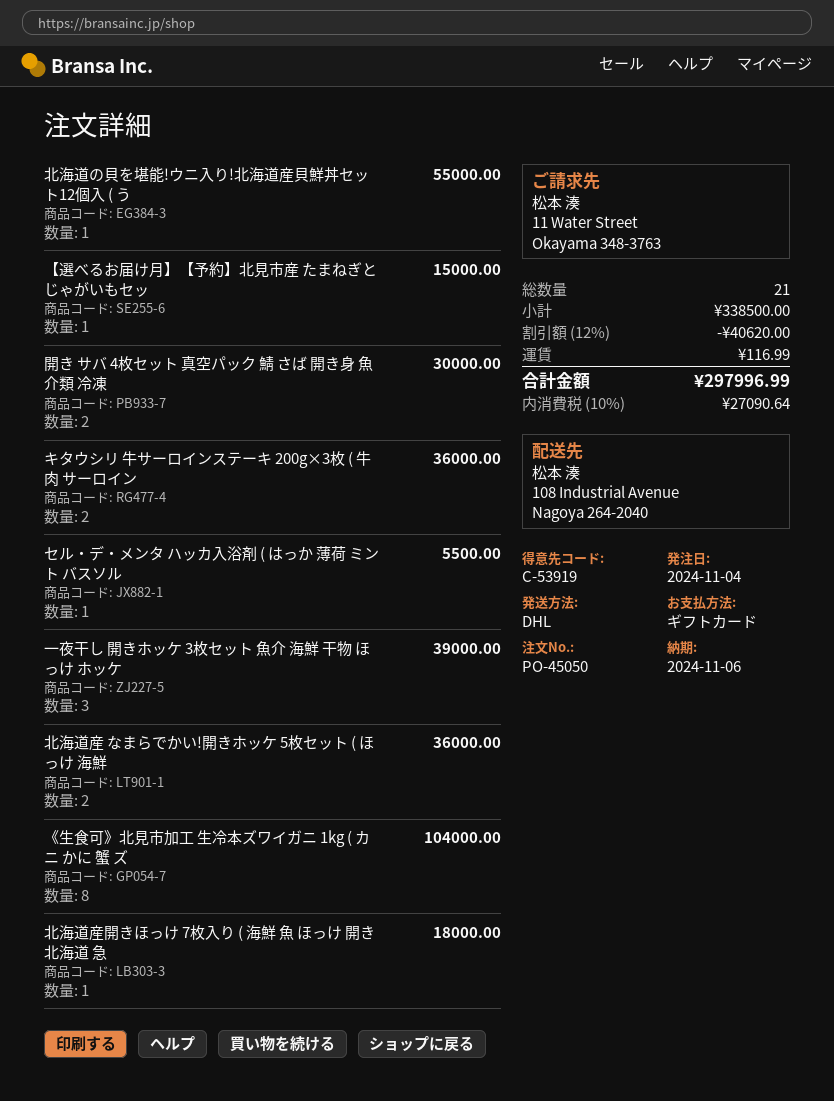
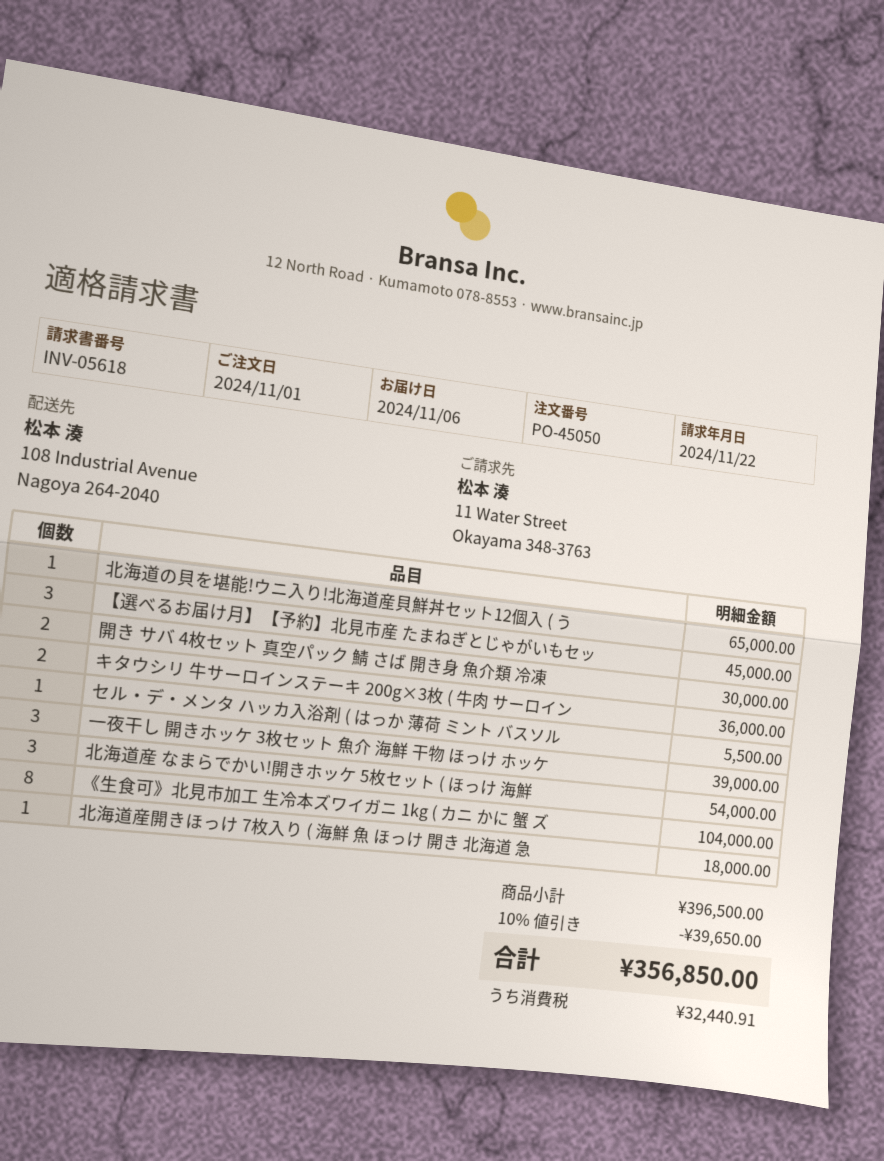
order date: 2024-11-04 -> 2024-11-01
北海道の貝を堪能!ウニ入り!北海道産貝鮮丼セット12個入 ( う: 1 for 55000.00 -> 1 for 65000.00
【選べるお届け月】【予約】北見市産 たまねぎとじゃがいもセッ: 1 for 15000.00 -> 3 for 45000.00
北海道産 なまらでかい!開きホッケ 5枚セット ( ほっけ 海鮮: 2 for 36000.00 -> 3 for 54000.00
subtotal: 338500.00 -> 396500.00
discount: 12% = 40620.00 -> 10% = 39650.00
shipping: 116.99 -> none
tax: 27090.64 -> 32440.91
total: 297996.99 -> 356850.00

